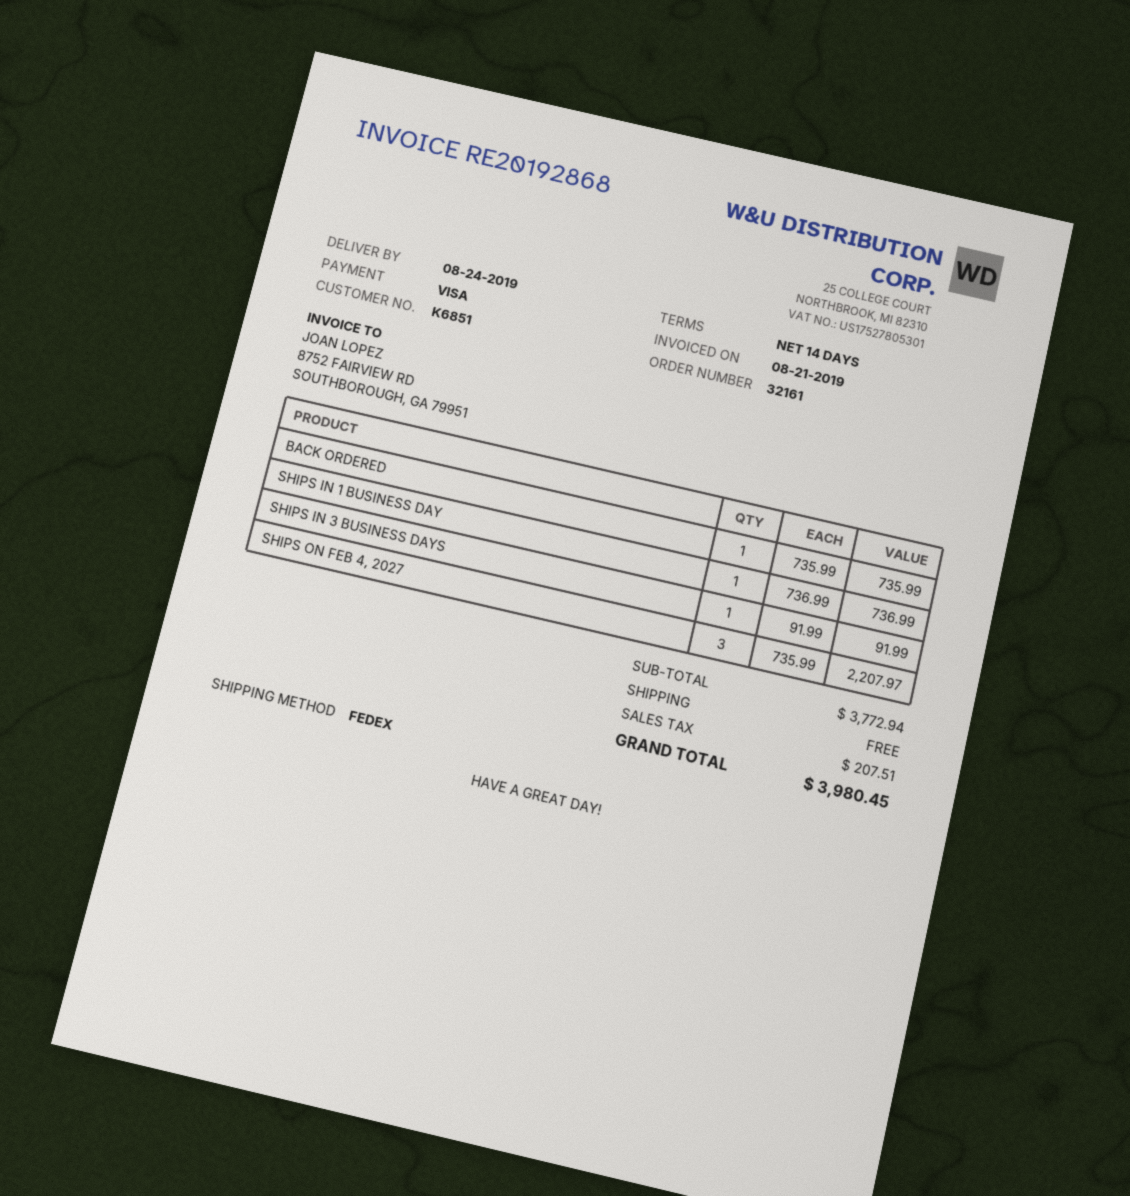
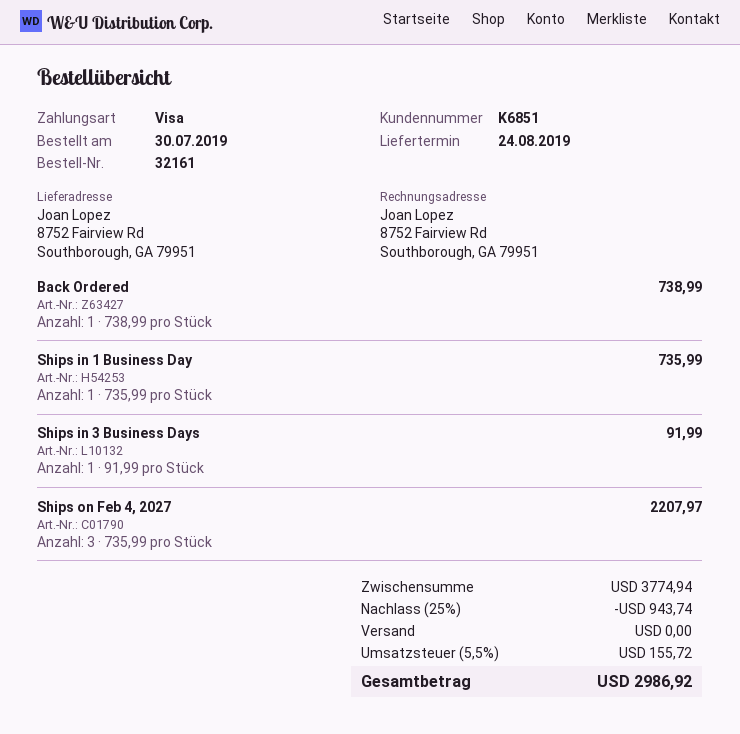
BACK ORDERED: 1 x 735.99 = 735.99 -> 1 x 738.99 = 738.99
SHIPS IN 1 BUSINESS DAY: 1 x 736.99 = 736.99 -> 1 x 735.99 = 735.99
subtotal: 3772.94 -> 3774.94
discount: none -> 25% = 943.74
tax: 207.51 -> 155.72
total: 3980.45 -> 2986.92

